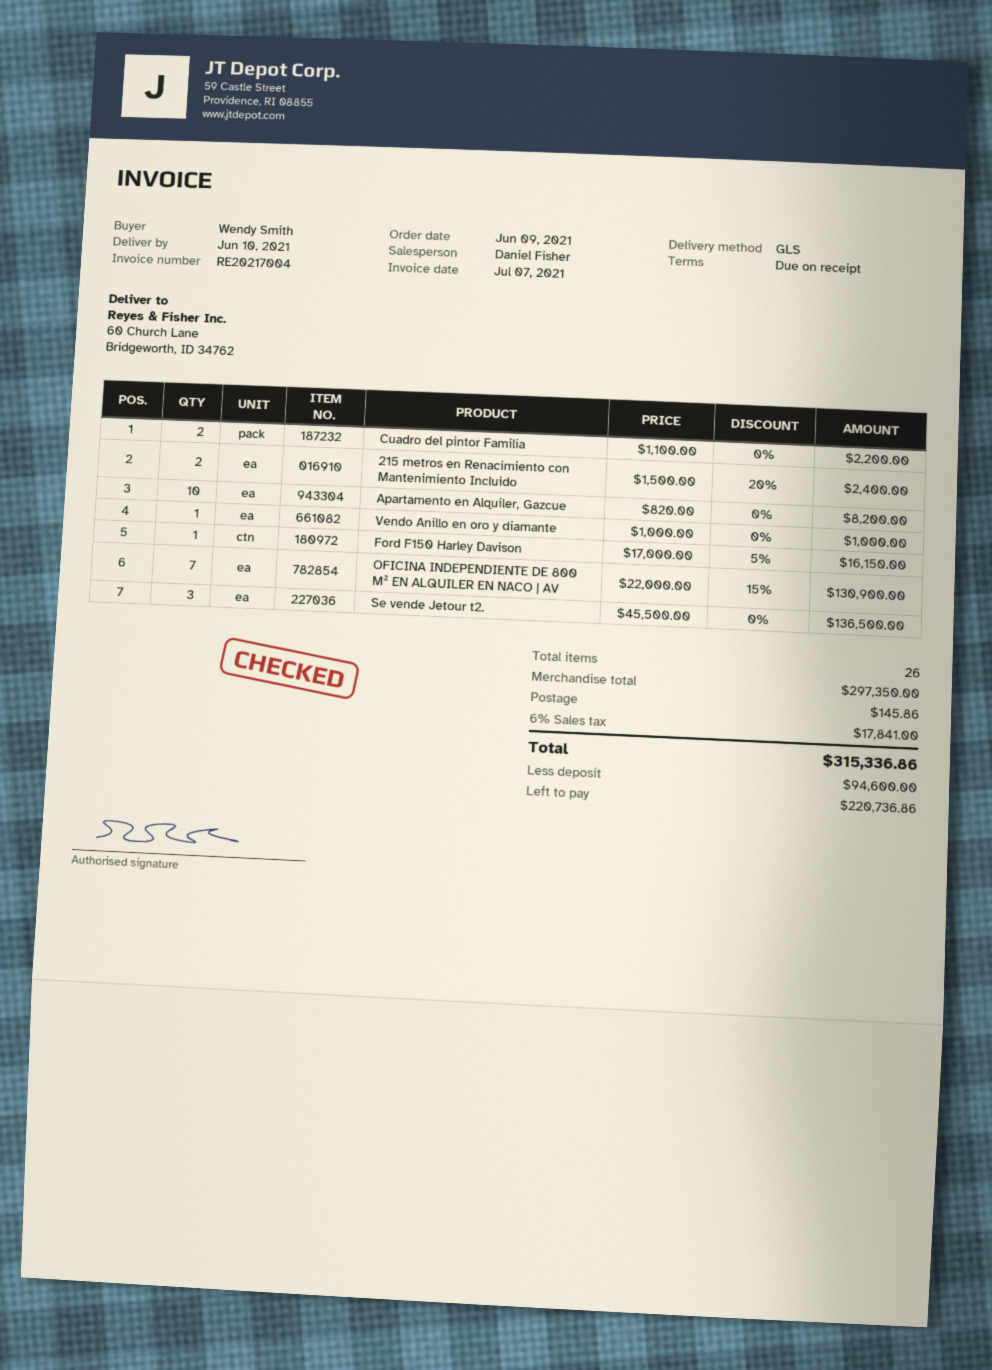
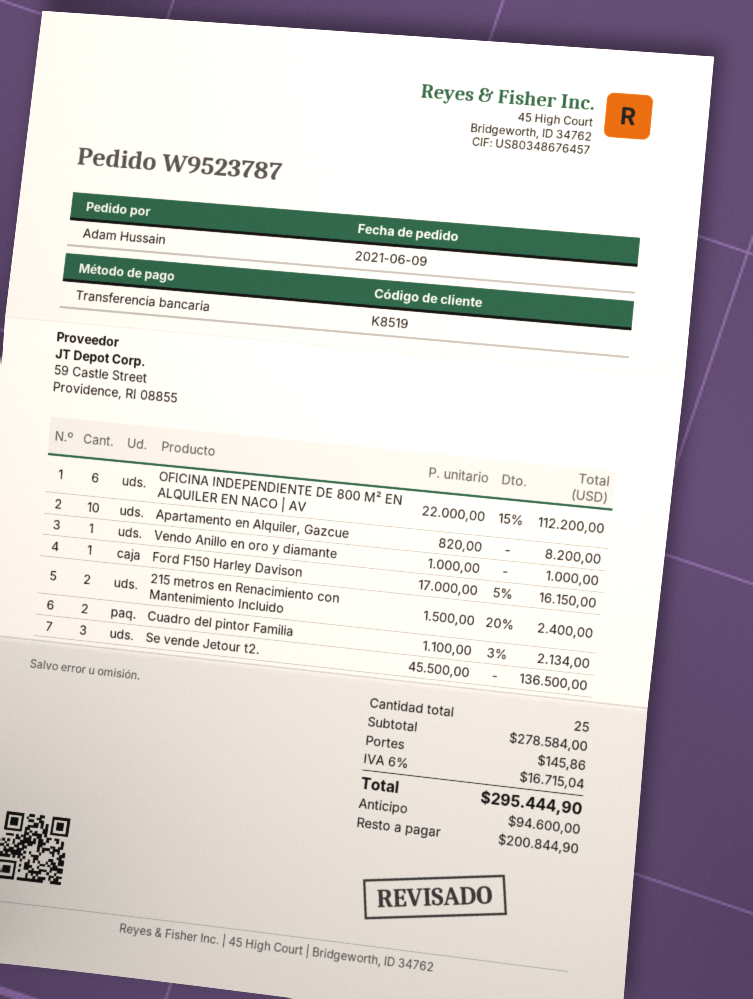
ordered by: Wendy Smith -> Adam Hussain
Cuadro del pintor Familia: 2 x 1100.00 = 2200.00 -> 2 x 1100.00 - 3% = 2134.00
OFICINA INDEPENDIENTE DE 800 M² EN ALQUILER EN NACO | AV: 7 x 22000.00 - 15% = 130900.00 -> 6 x 22000.00 - 15% = 112200.00
total quantity: 26 -> 25
subtotal: 297350.00 -> 278584.00
tax: 6% = 17841.00 -> 6% = 16715.04
total: 315336.86 -> 295444.90
balance: 220736.86 -> 200844.90

